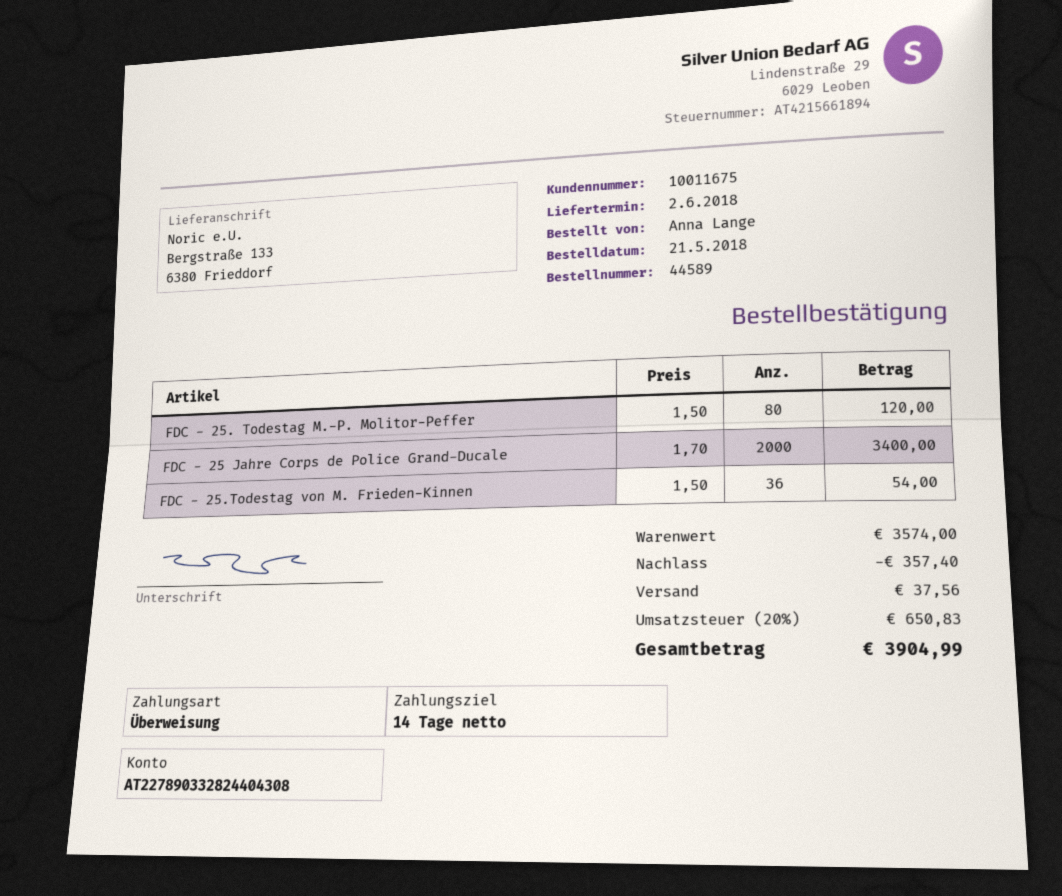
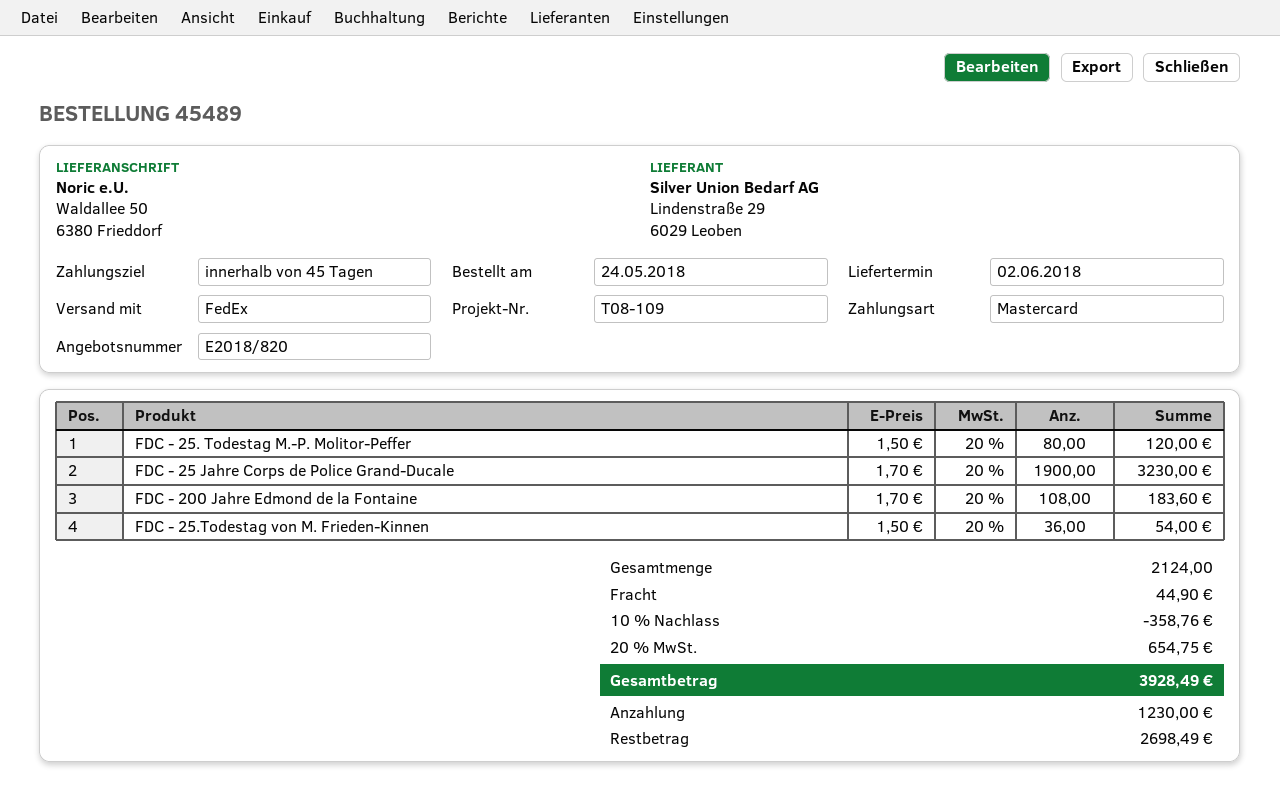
order number: 44589 -> 45489
order date: 2018-05-21 -> 2018-05-24
payment terms: 14 days -> 45 days
payment method: bank transfer -> Mastercard
ship to: Bergstraße 133, 6380 Frieddorf -> Waldallee 50, 6380 Frieddorf
FDC - 25 Jahre Corps de Police Grand-Ducale: 2000 x 1.70 = 3400.00 -> 1900 x 1.70 = 3230.00
FDC - 200 Jahre Edmond de la Fontaine: none -> 108 x 1.70 = 183.60
discount: 357.40 -> 358.76
shipping: 37.56 -> 44.90
tax: 20% = 650.83 -> 20% = 654.75
total: 3904.99 -> 3928.49

